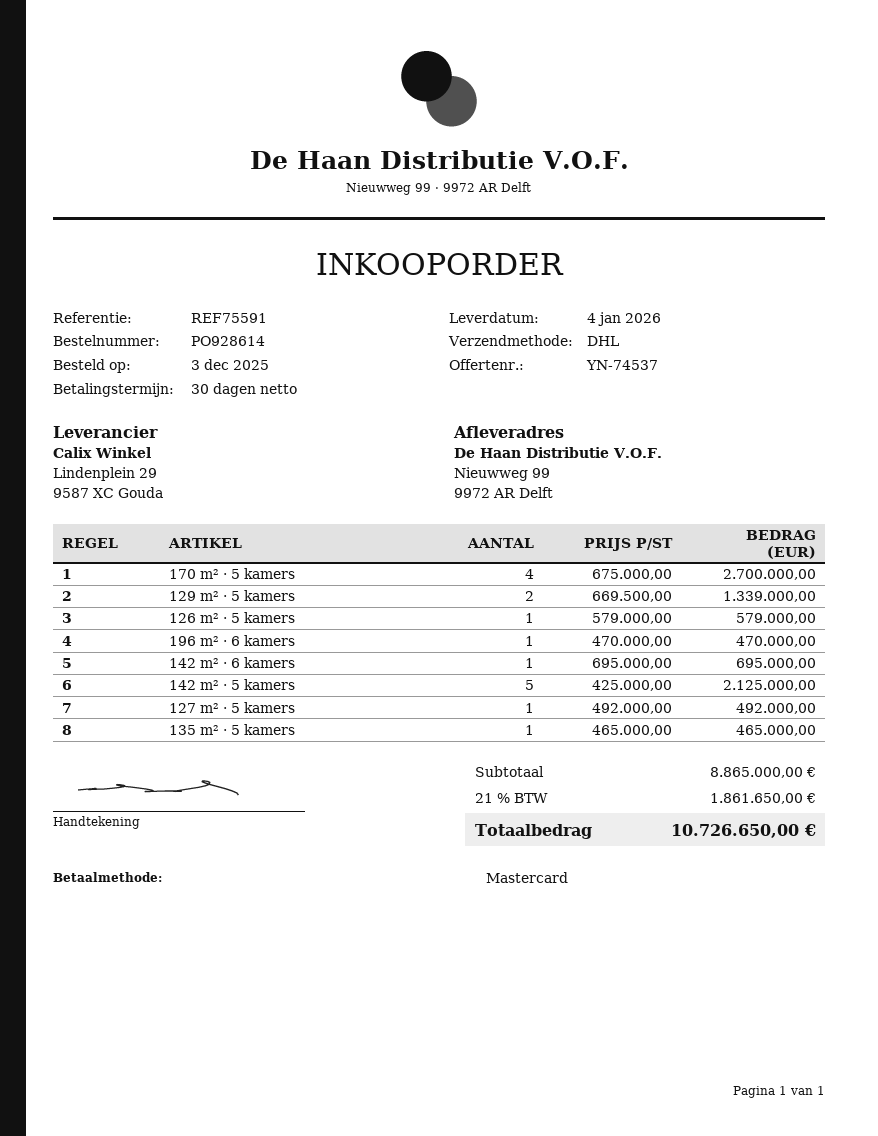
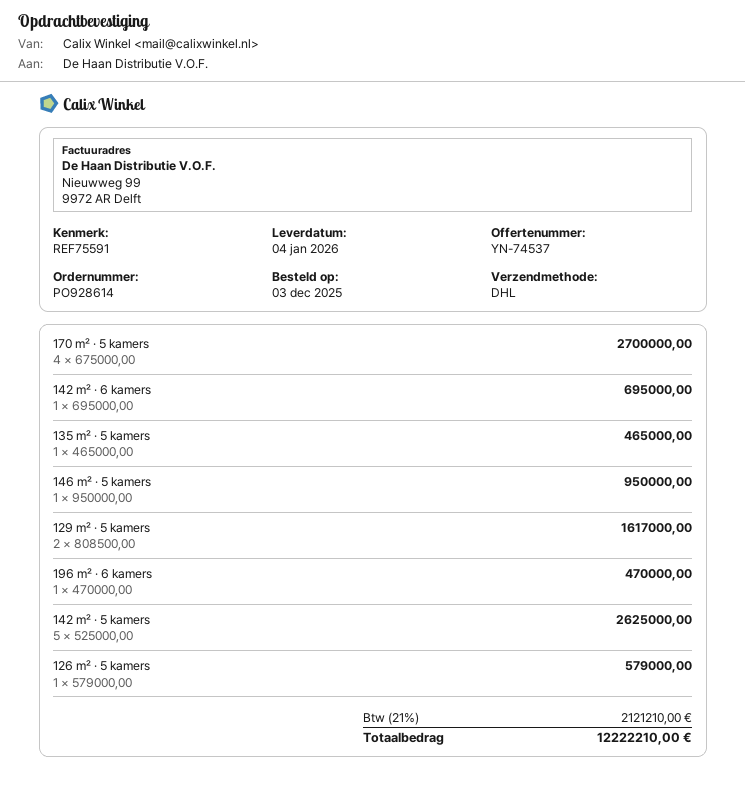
129 m² · 5 kamers: 2 x 669500.00 = 1339000.00 -> 2 x 808500.00 = 1617000.00
142 m² · 5 kamers: 5 x 425000.00 = 2125000.00 -> 5 x 525000.00 = 2625000.00
127 m² · 5 kamers: 1 x 492000.00 = 492000.00 -> none
146 m² · 5 kamers: none -> 1 x 950000.00 = 950000.00
tax: 21% = 1861650.00 -> 21% = 2121210.00
total: 10726650.00 -> 12222210.00

